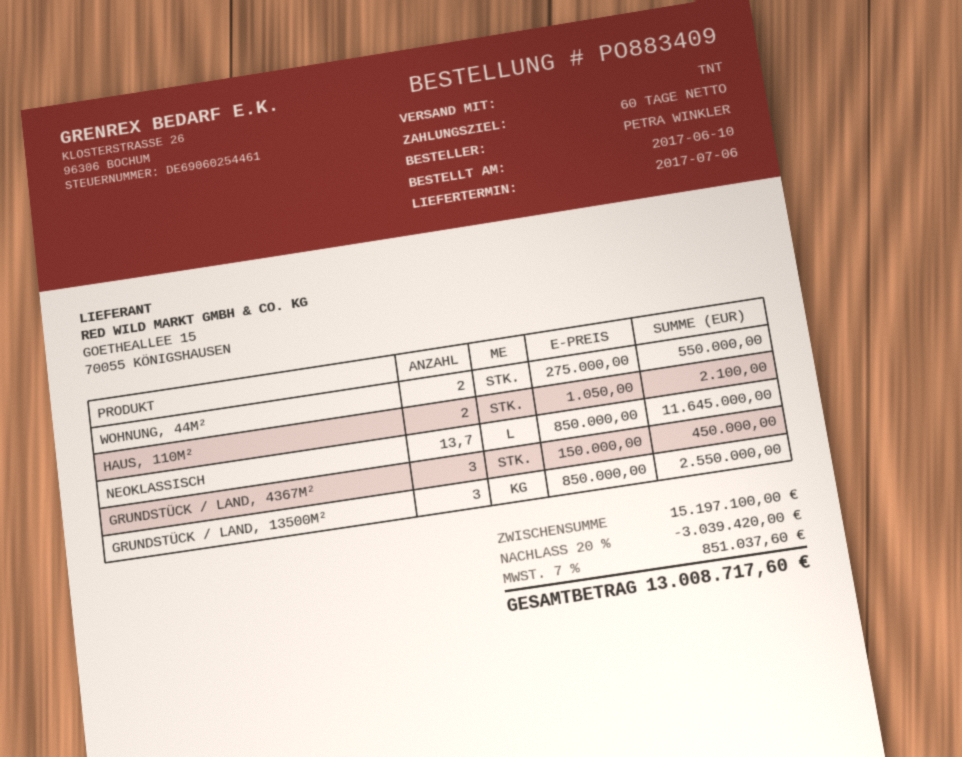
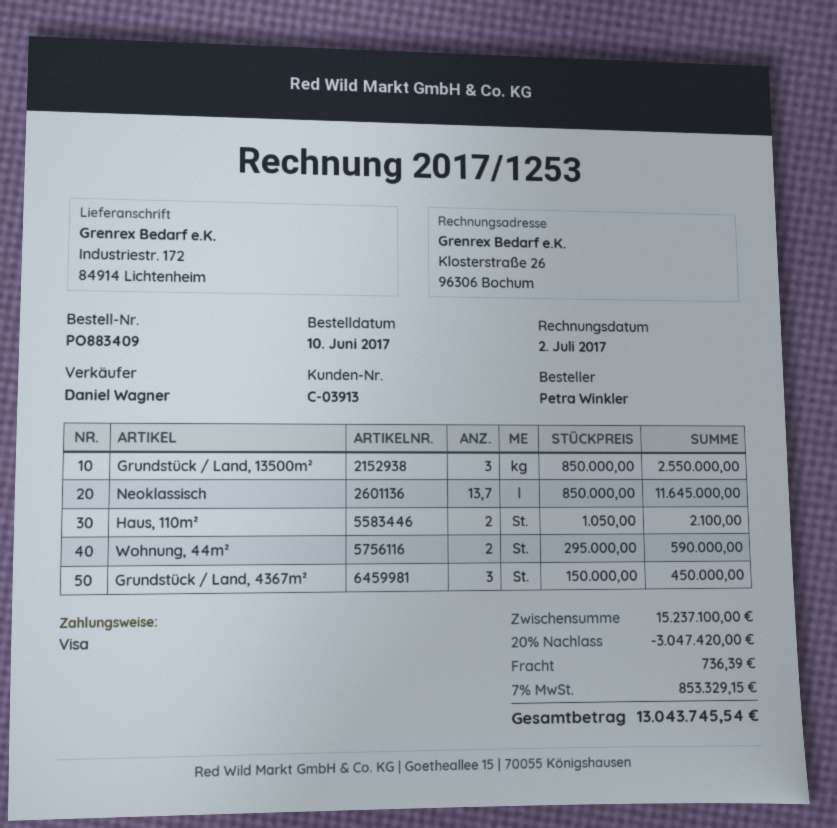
WOHNUNG, 44M²: 2 x 275000.00 = 550000.00 -> 2 x 295000.00 = 590000.00
subtotal: 15197100.00 -> 15237100.00
discount: 20% = 3039420.00 -> 20% = 3047420.00
shipping: none -> 736.39
tax: 7% = 851037.60 -> 7% = 853329.15
total: 13008717.60 -> 13043745.54

